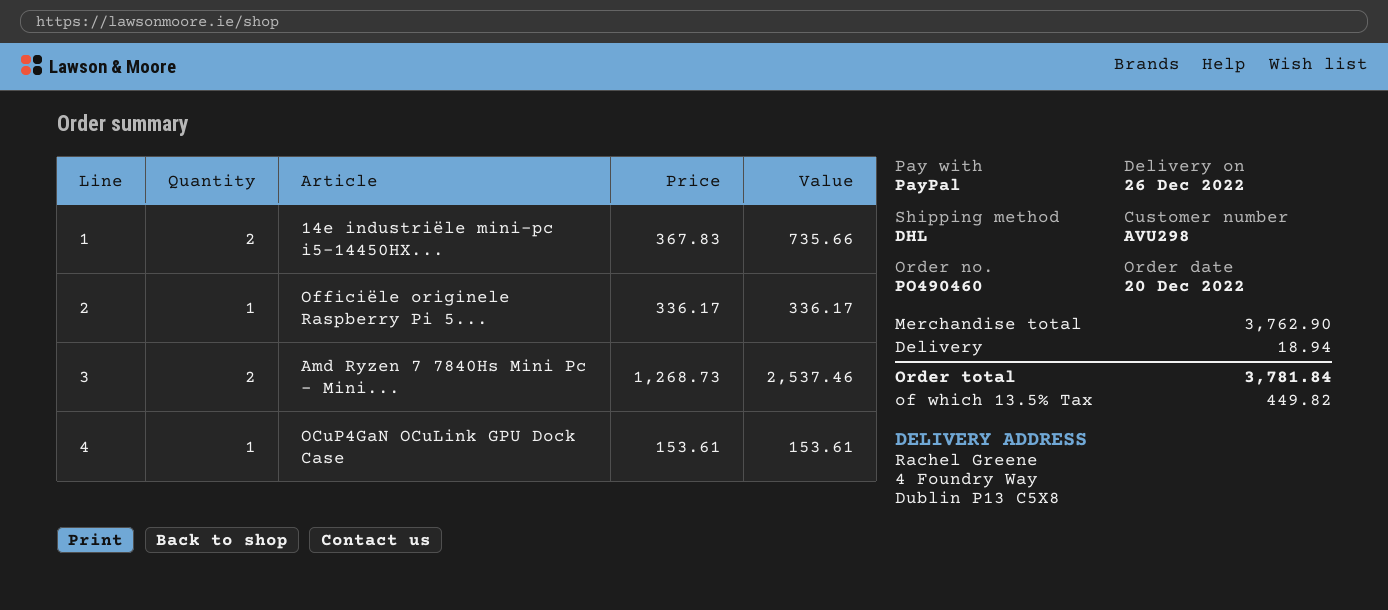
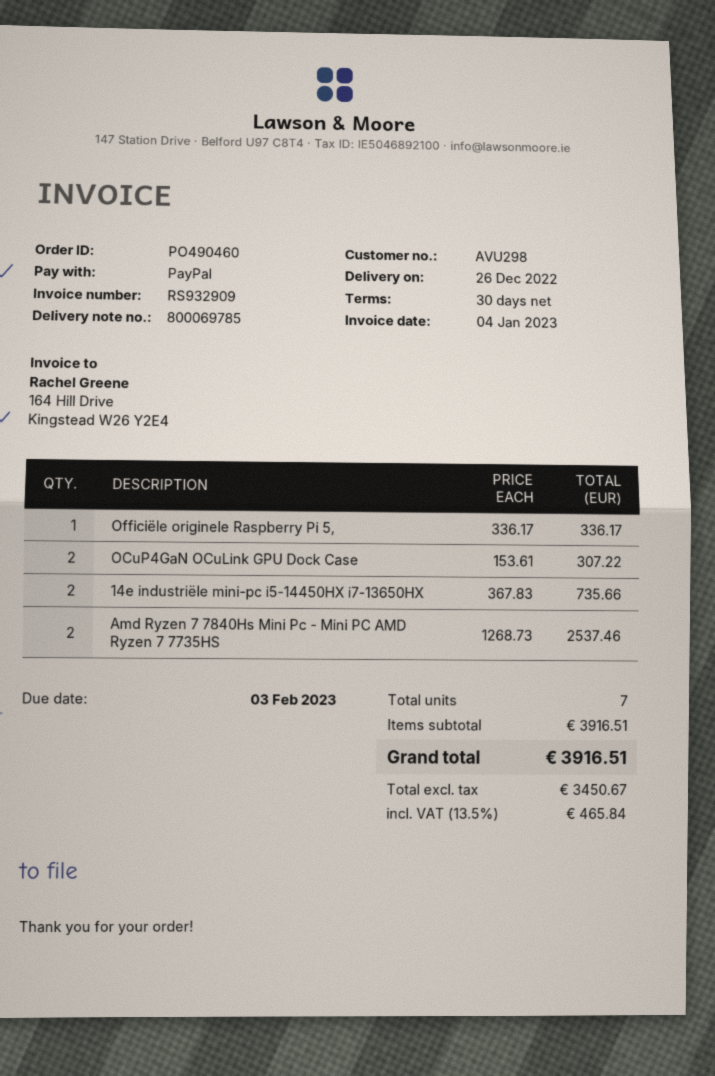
OCuP4GaN OCuLink GPU Dock Case: 1 x 153.61 = 153.61 -> 2 x 153.61 = 307.22
subtotal: 3762.90 -> 3916.51
shipping: 18.94 -> none
tax: 13.5% = 449.82 -> 13.5% = 465.84
total: 3781.84 -> 3916.51

